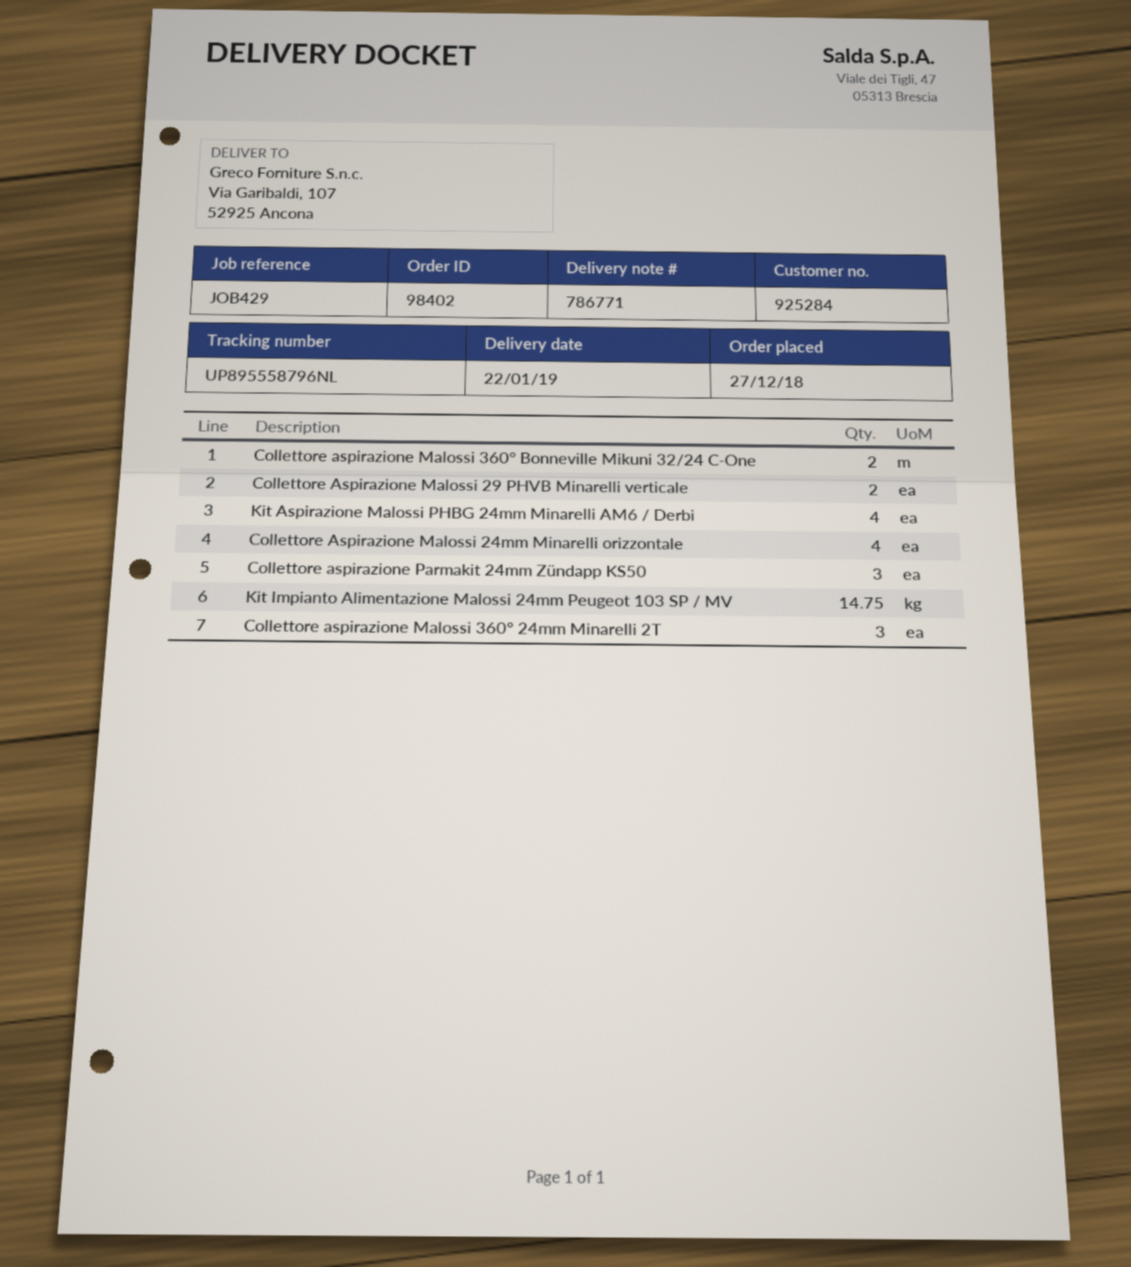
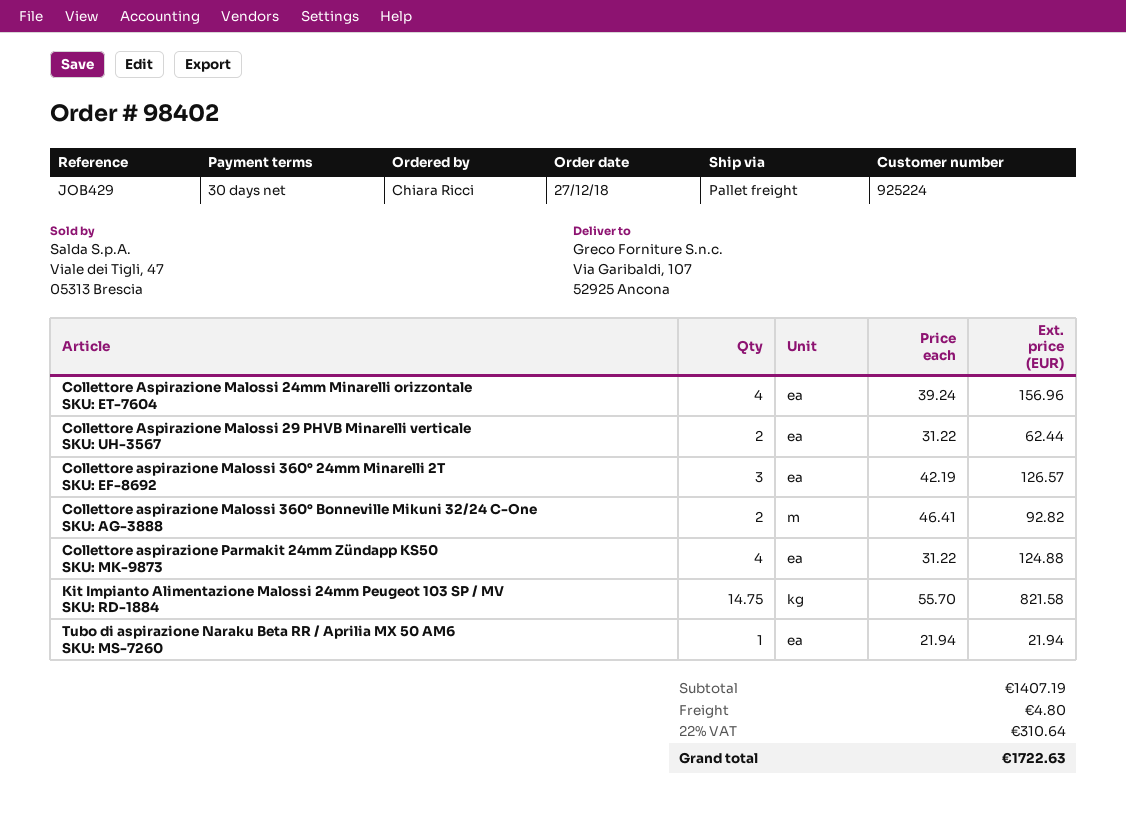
customer number: 925284 -> 925224
Kit Aspirazione Malossi PHBG 24mm Minarelli AM6 / Derbi: 4 -> none
Collettore aspirazione Parmakit 24mm Zündapp KS50: 3 -> 4
Tubo di aspirazione Naraku Beta RR / Aprilia MX 50 AM6: none -> 1

